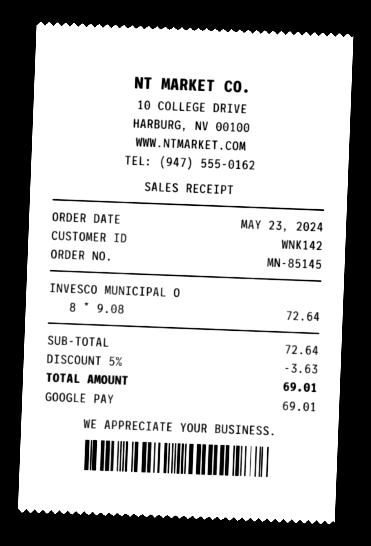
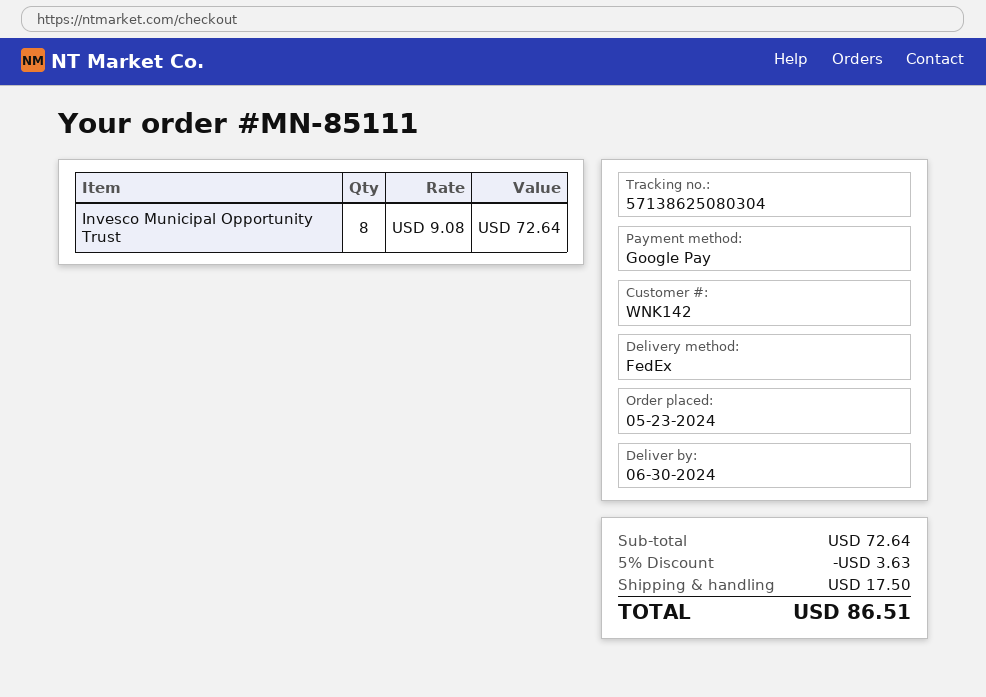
order number: MN-85145 -> MN-85111
shipping: none -> 17.50
total: 69.01 -> 86.51

